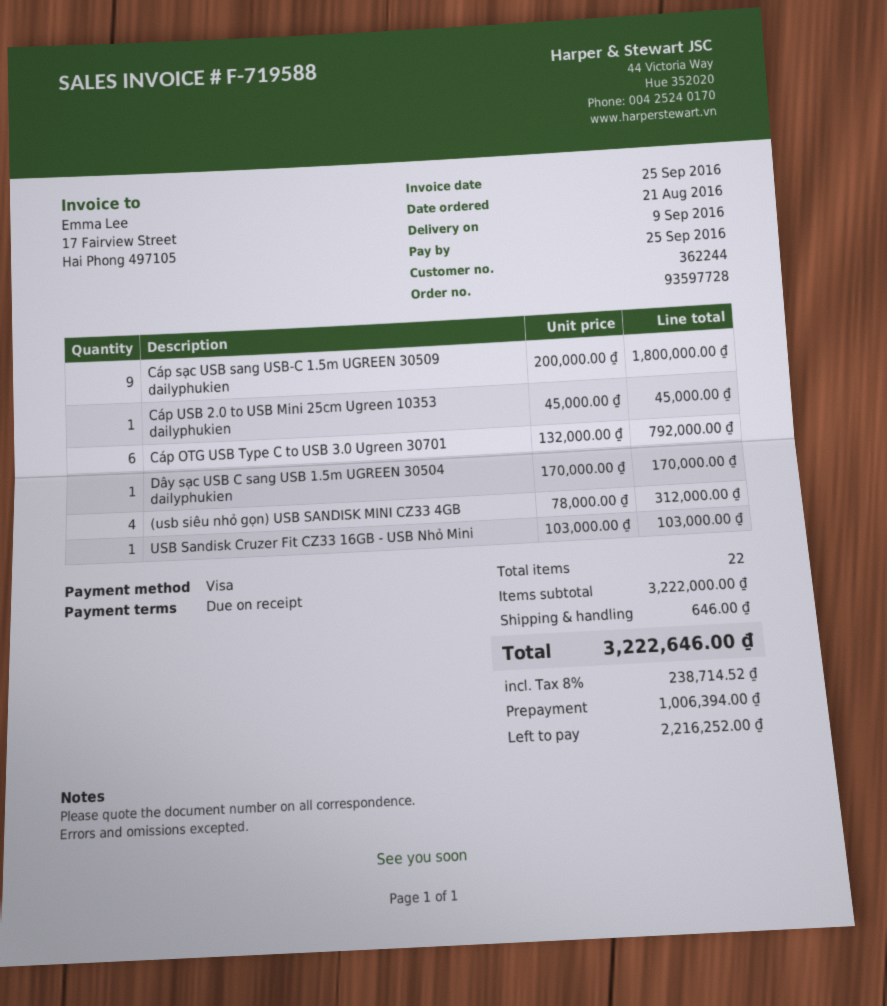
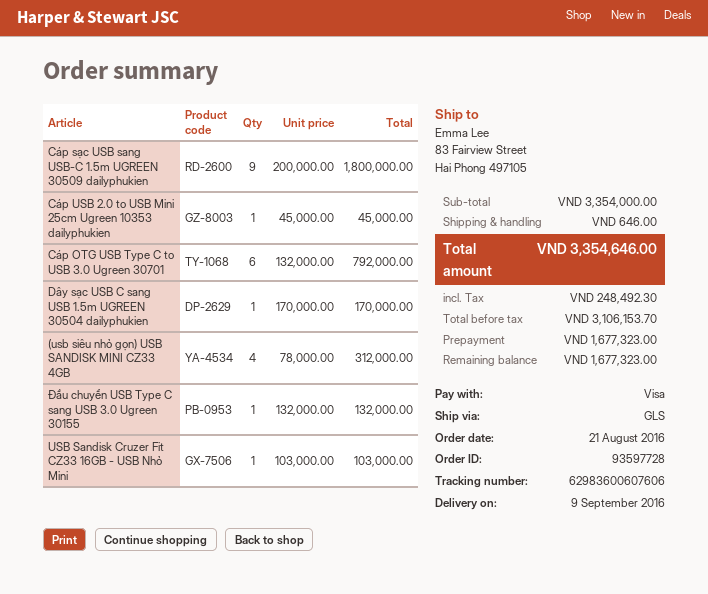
Đầu chuyển USB Type C sang USB 3.0 Ugreen 30155: none -> 1 x 132000.00 = 132000.00
subtotal: 3222000.00 -> 3354000.00
tax: 238714.52 -> 248492.30
total: 3222646.00 -> 3354646.00
deposit: 1006394.00 -> 1677323.00
balance: 2216252.00 -> 1677323.00

